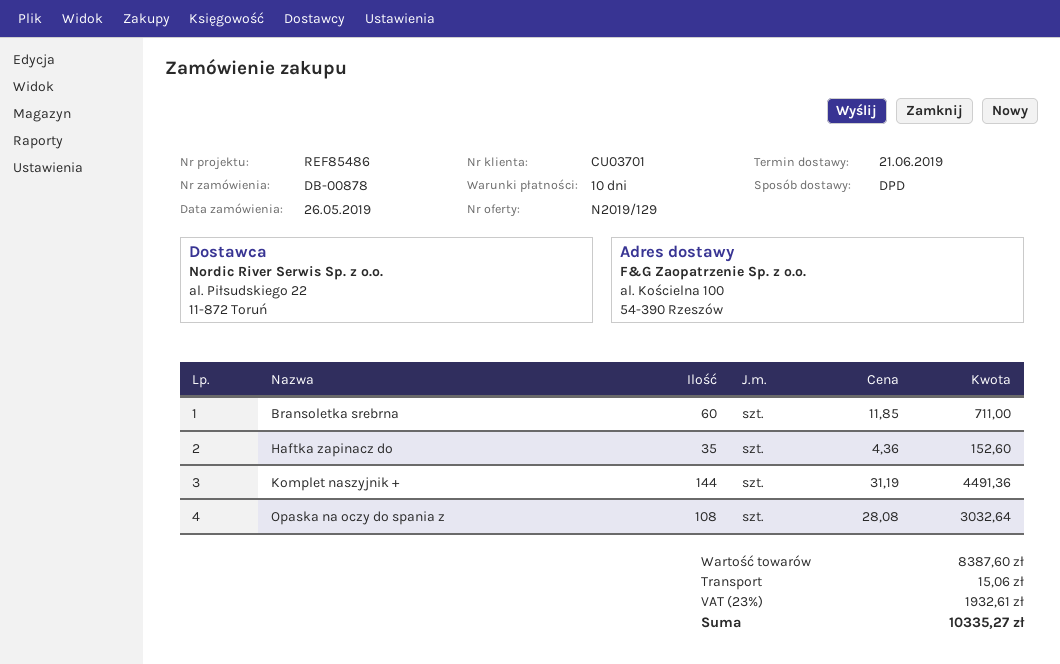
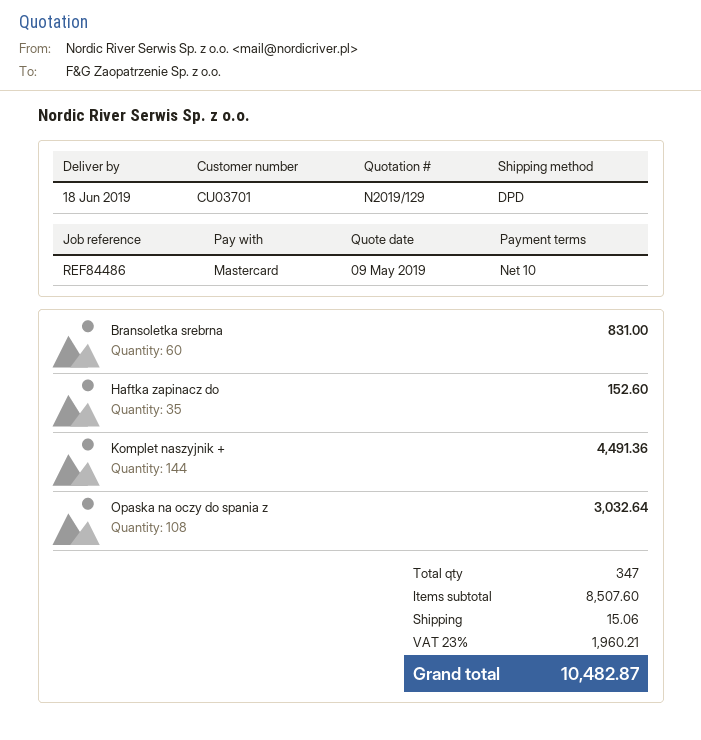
delivery date: 2019-06-21 -> 2019-06-18
reference: REF85486 -> REF84486
Bransoletka srebrna: 60 for 711.00 -> 60 for 831.00
subtotal: 8387.60 -> 8507.60
tax: 23% = 1932.61 -> 23% = 1960.21
total: 10335.27 -> 10482.87

